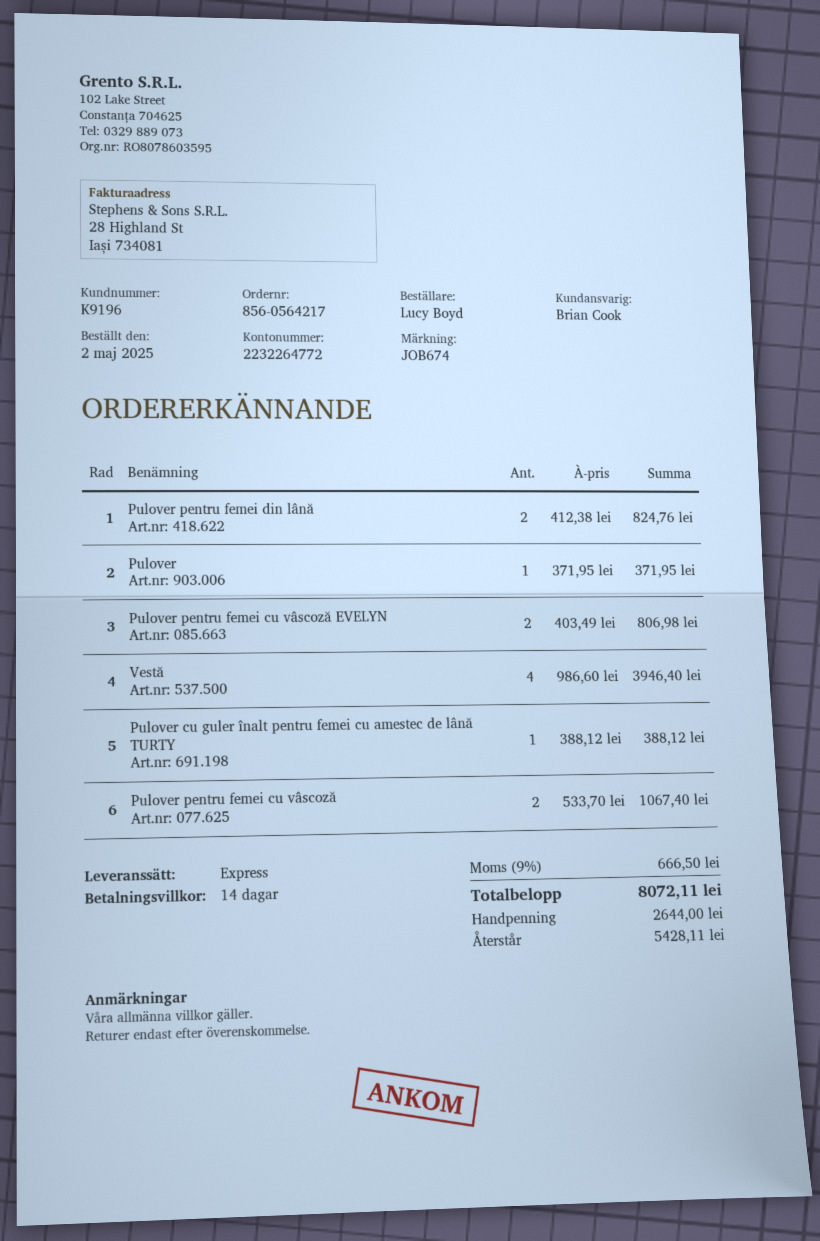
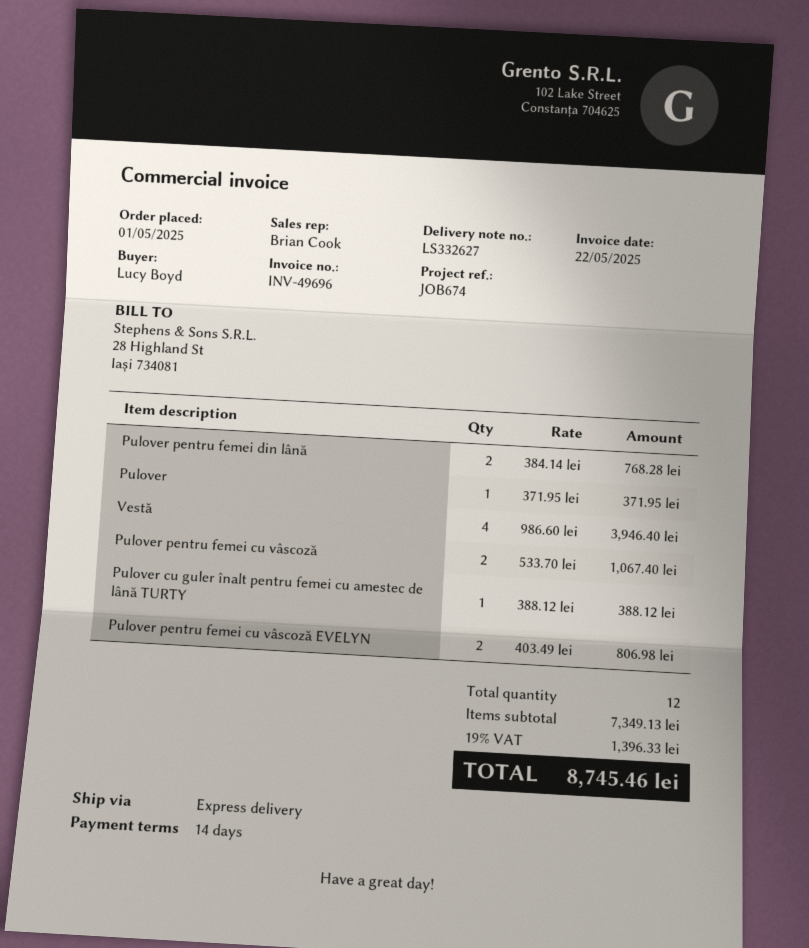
order date: 2025-05-02 -> 2025-05-01
Pulover pentru femei din lână: 2 x 412.38 = 824.76 -> 2 x 384.14 = 768.28
tax: 9% = 666.50 -> 19% = 1396.33
total: 8072.11 -> 8745.46

